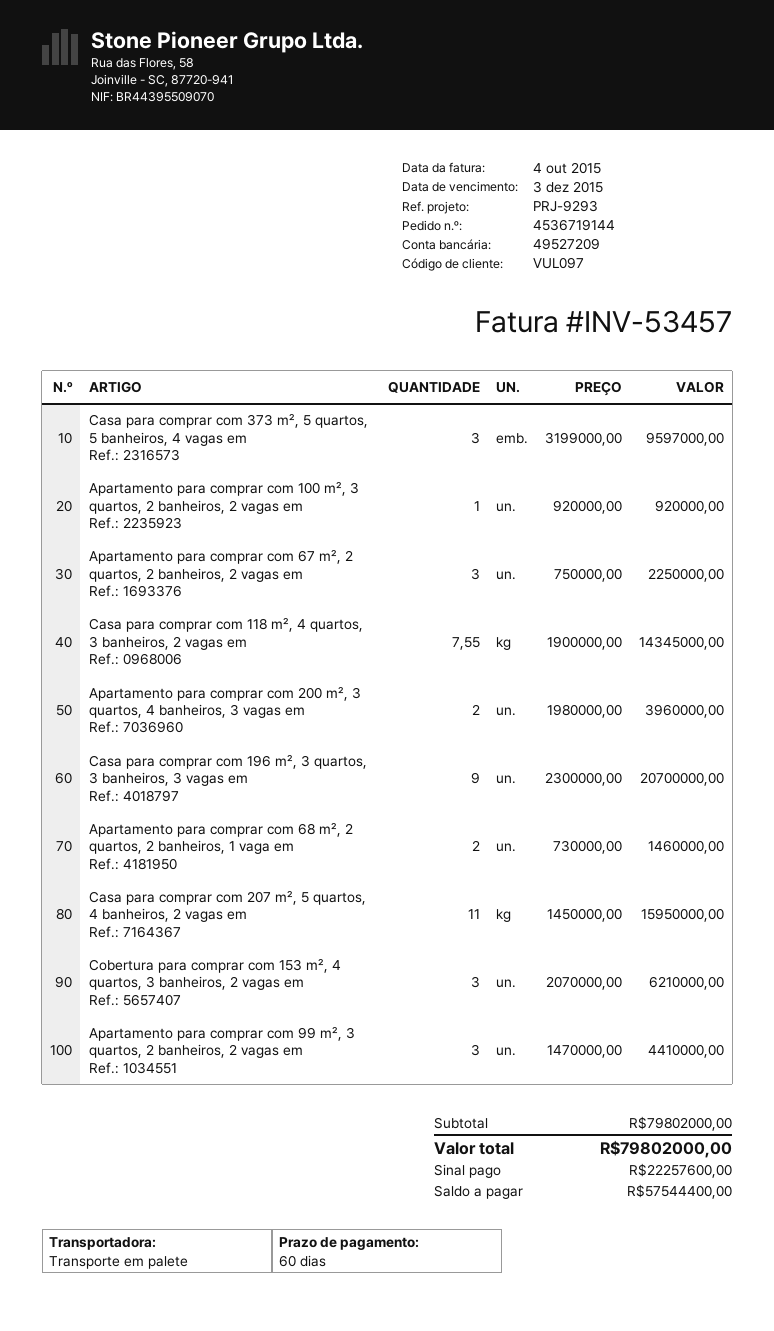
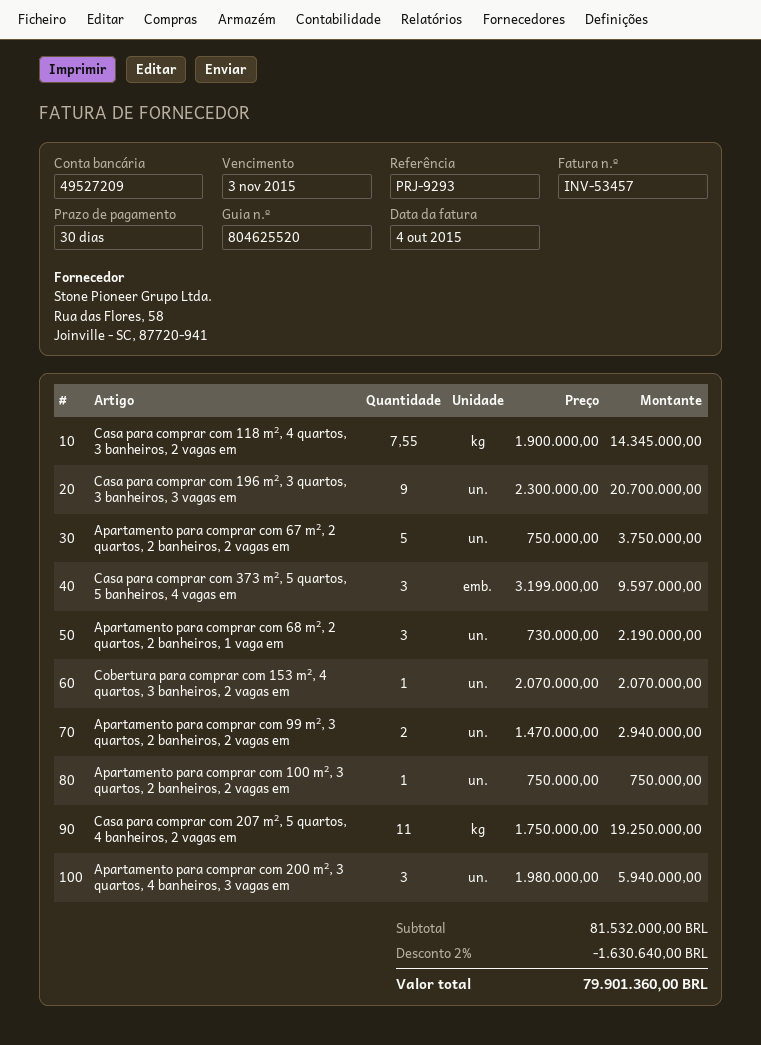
payment terms: 60 days -> 30 days
due date: 2015-12-03 -> 2015-11-03
Apartamento para comprar com 100 m², 3 quartos, 2 banheiros, 2 vagas em: 1 x 920000.00 = 920000.00 -> 1 x 750000.00 = 750000.00
Apartamento para comprar com 67 m², 2 quartos, 2 banheiros, 2 vagas em: 3 x 750000.00 = 2250000.00 -> 5 x 750000.00 = 3750000.00
Apartamento para comprar com 200 m², 3 quartos, 4 banheiros, 3 vagas em: 2 x 1980000.00 = 3960000.00 -> 3 x 1980000.00 = 5940000.00
Apartamento para comprar com 68 m², 2 quartos, 2 banheiros, 1 vaga em: 2 x 730000.00 = 1460000.00 -> 3 x 730000.00 = 2190000.00
Casa para comprar com 207 m², 5 quartos, 4 banheiros, 2 vagas em: 11 x 1450000.00 = 15950000.00 -> 11 x 1750000.00 = 19250000.00
Cobertura para comprar com 153 m², 4 quartos, 3 banheiros, 2 vagas em: 3 x 2070000.00 = 6210000.00 -> 1 x 2070000.00 = 2070000.00
Apartamento para comprar com 99 m², 3 quartos, 2 banheiros, 2 vagas em: 3 x 1470000.00 = 4410000.00 -> 2 x 1470000.00 = 2940000.00
subtotal: 79802000.00 -> 81532000.00
discount: none -> 2% = 1630640.00
total: 79802000.00 -> 79901360.00

